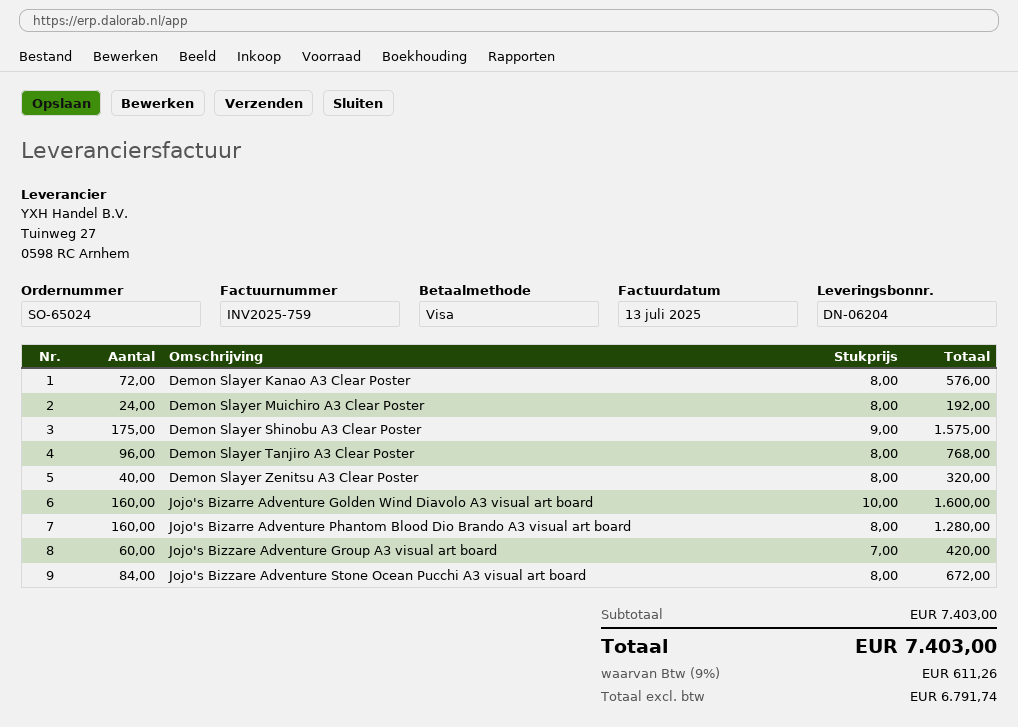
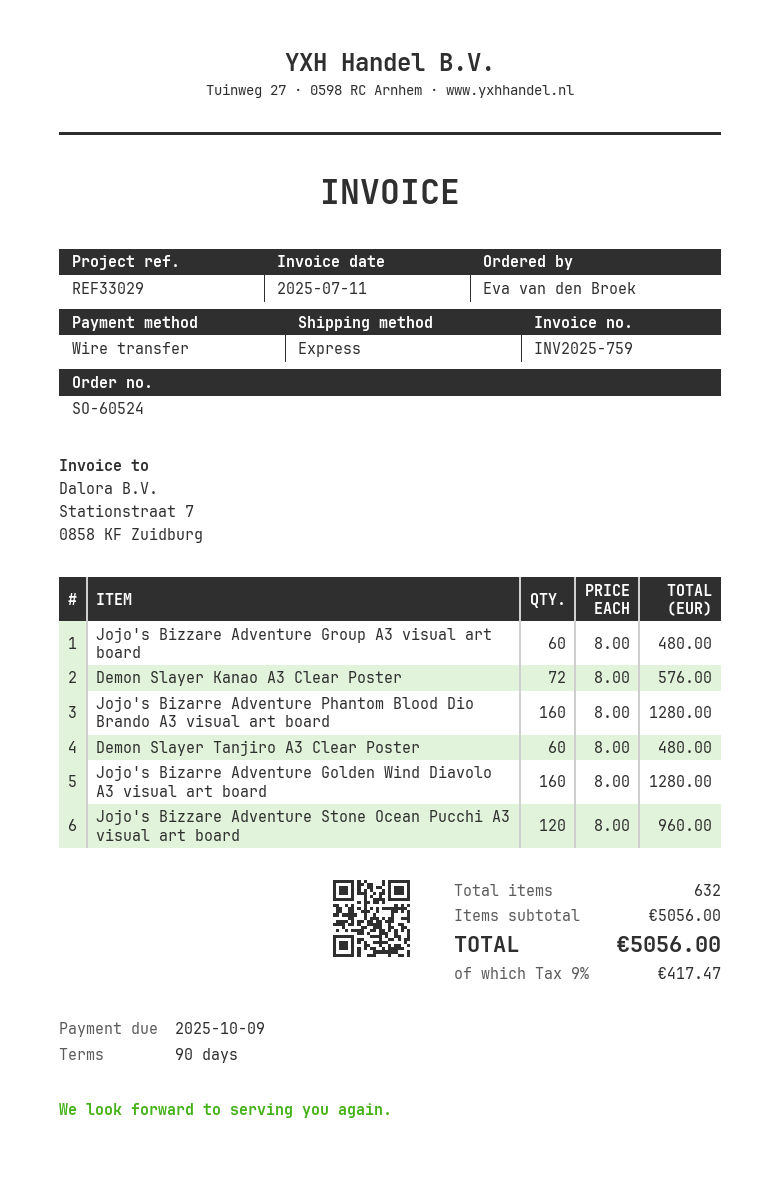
order number: SO-65024 -> SO-60524
invoice date: 2025-07-13 -> 2025-07-11
payment method: Visa -> bank transfer
Demon Slayer Muichiro A3 Clear Poster: 24 x 8.00 = 192.00 -> none
Demon Slayer Shinobu A3 Clear Poster: 175 x 9.00 = 1575.00 -> none
Demon Slayer Tanjiro A3 Clear Poster: 96 x 8.00 = 768.00 -> 60 x 8.00 = 480.00
Demon Slayer Zenitsu A3 Clear Poster: 40 x 8.00 = 320.00 -> none
Jojo's Bizarre Adventure Golden Wind Diavolo A3 visual art board: 160 x 10.00 = 1600.00 -> 160 x 8.00 = 1280.00
Jojo's Bizzare Adventure Group A3 visual art board: 60 x 7.00 = 420.00 -> 60 x 8.00 = 480.00
Jojo's Bizzare Adventure Stone Ocean Pucchi A3 visual art board: 84 x 8.00 = 672.00 -> 120 x 8.00 = 960.00
subtotal: 7403.00 -> 5056.00
tax: 9% = 611.26 -> 9% = 417.47
total: 7403.00 -> 5056.00

